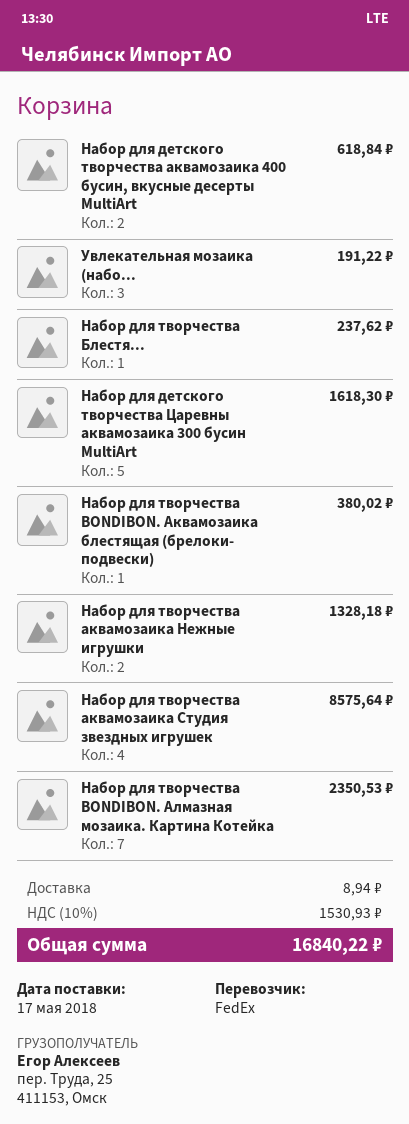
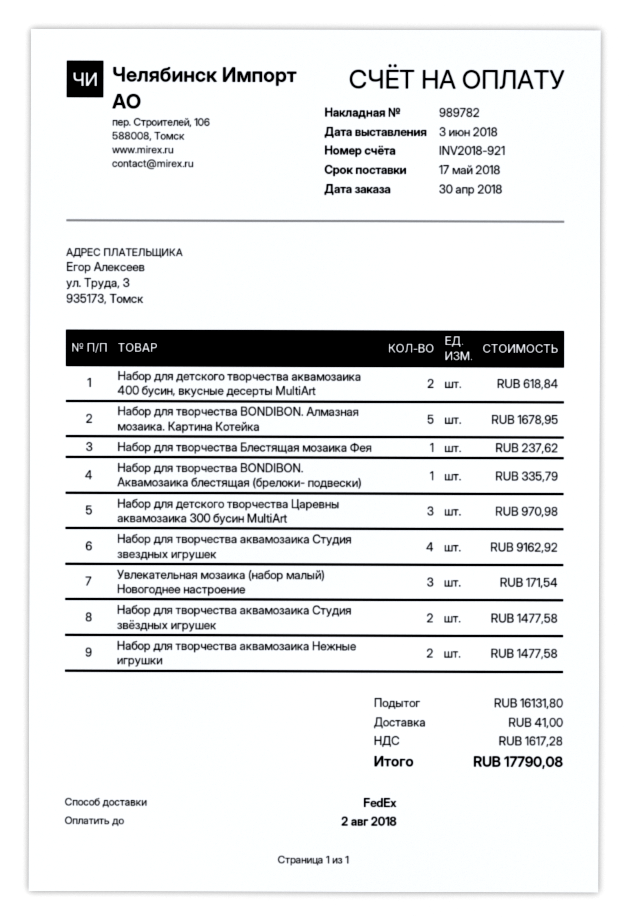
Увлекательная мозаика (набо...: 3 for 191.22 -> 3 for 171.54
Набор для детского творчества Царевны аквамозаика 300 бусин MultiArt: 5 for 1618.30 -> 3 for 970.98
Набор для творчества BONDIBON. Аквамозаика блестящая (брелоки- подвески): 1 for 380.02 -> 1 for 335.79
Набор для творчества аквамозаика Нежные игрушки: 2 for 1328.18 -> 2 for 1477.58
Набор для творчества аквамозаика Студия звездных игрушек: 4 for 8575.64 -> 4 for 9162.92
Набор для творчества BONDIBON. Алмазная мозаика. Картина Котейка: 7 for 2350.53 -> 5 for 1678.95
Набор для творчества аквамозаика Студия звёздных игрушек: none -> 2 for 1477.58
shipping: 8.94 -> 41.00
tax: 1530.93 -> 1617.28
total: 16840.22 -> 17790.08

